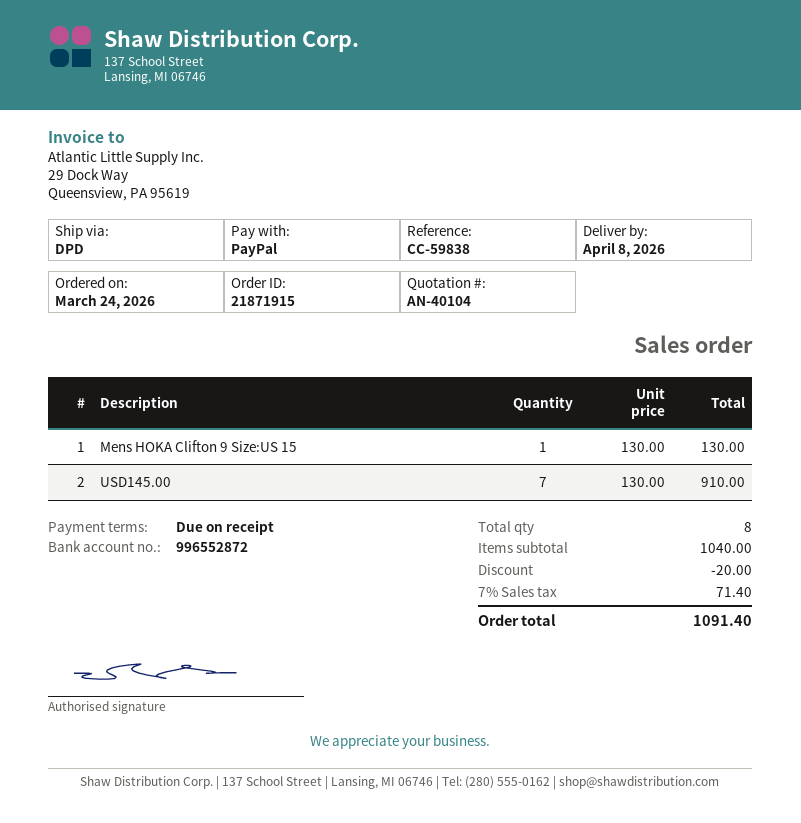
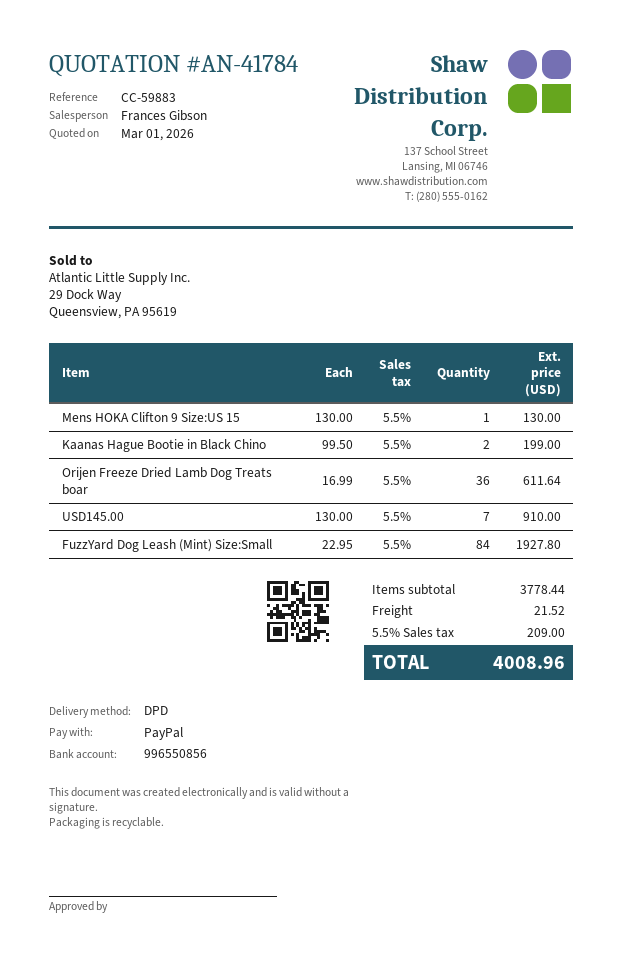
quote number: AN-40104 -> AN-41784
reference: CC-59838 -> CC-59883
bank account: 996552872 -> 996550856
Kaanas Hague Bootie in Black Chino: none -> 2 x 99.50 = 199.00
Orijen Freeze Dried Lamb Dog Treats boar: none -> 36 x 16.99 = 611.64
FuzzYard Dog Leash (Mint) Size:Small: none -> 84 x 22.95 = 1927.80
subtotal: 1040.00 -> 3778.44
discount: 20.00 -> none
shipping: none -> 21.52
tax: 7% = 71.40 -> 5.5% = 209.00
total: 1091.40 -> 4008.96

